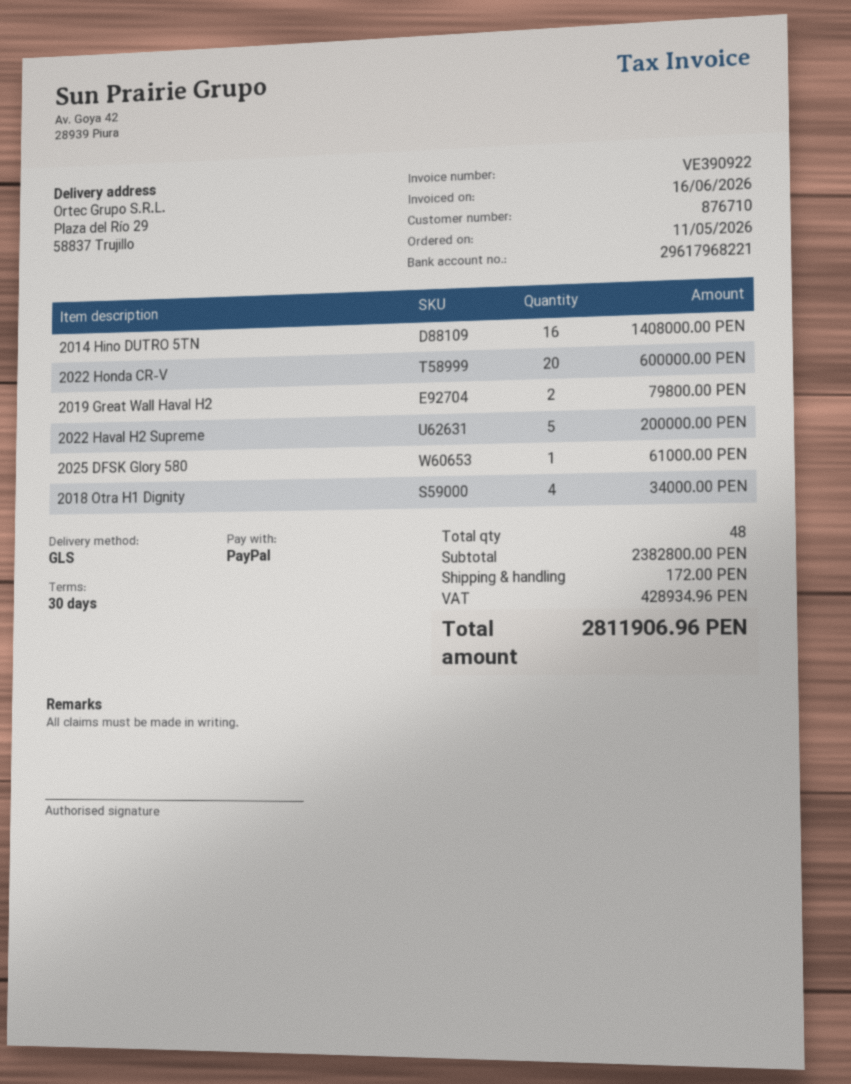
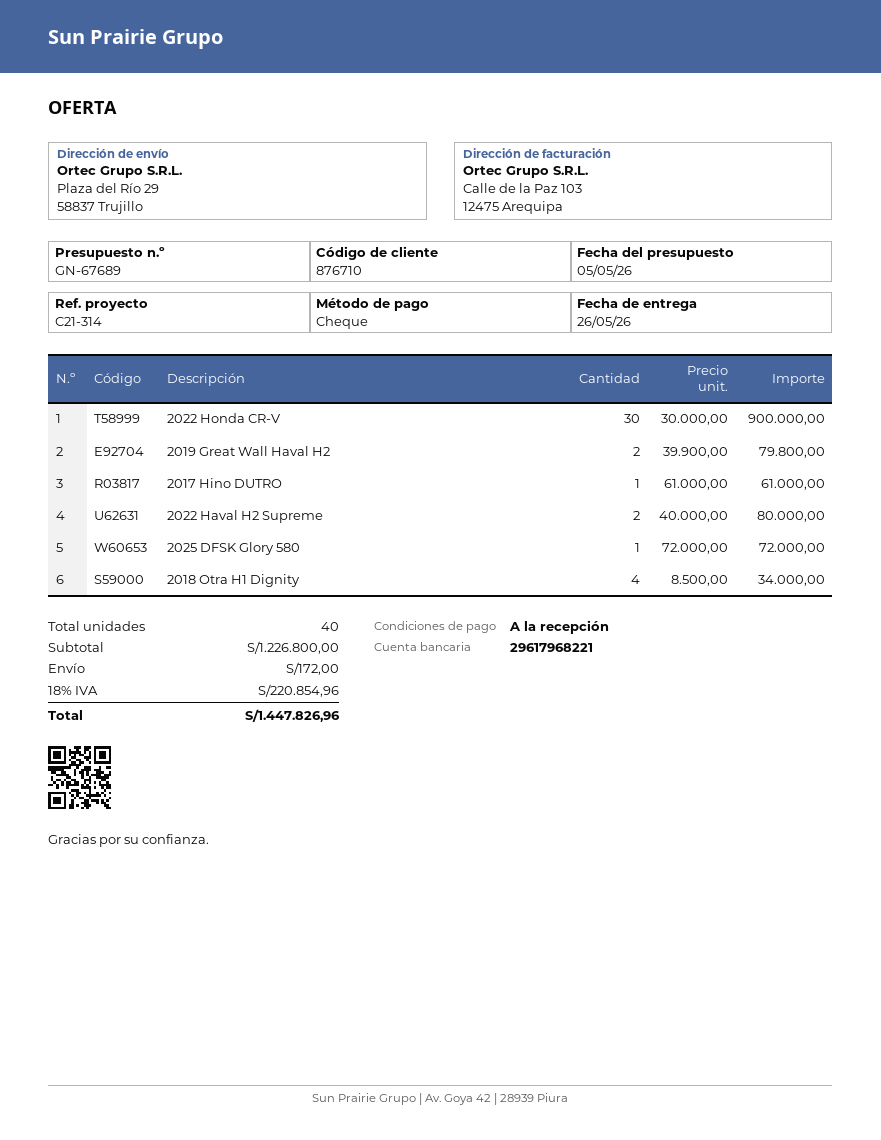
payment terms: 30 days -> on receipt
payment method: PayPal -> cheque
2014 Hino DUTRO 5TN: 16 for 1408000.00 -> none
2022 Honda CR-V: 20 for 600000.00 -> 30 for 900000.00
2022 Haval H2 Supreme: 5 for 200000.00 -> 2 for 80000.00
2025 DFSK Glory 580: 1 for 61000.00 -> 1 for 72000.00
2017 Hino DUTRO: none -> 1 for 61000.00
total quantity: 48 -> 40
subtotal: 2382800.00 -> 1226800.00
tax: 428934.96 -> 220854.96
total: 2811906.96 -> 1447826.96

